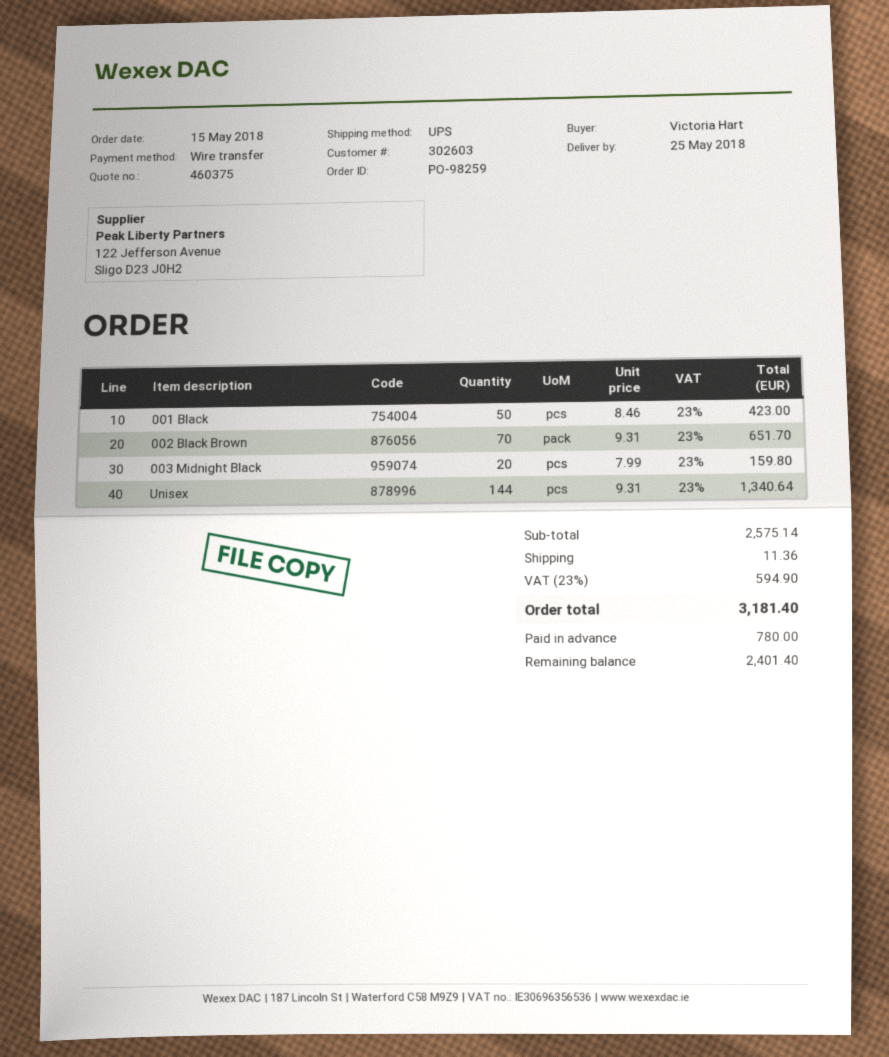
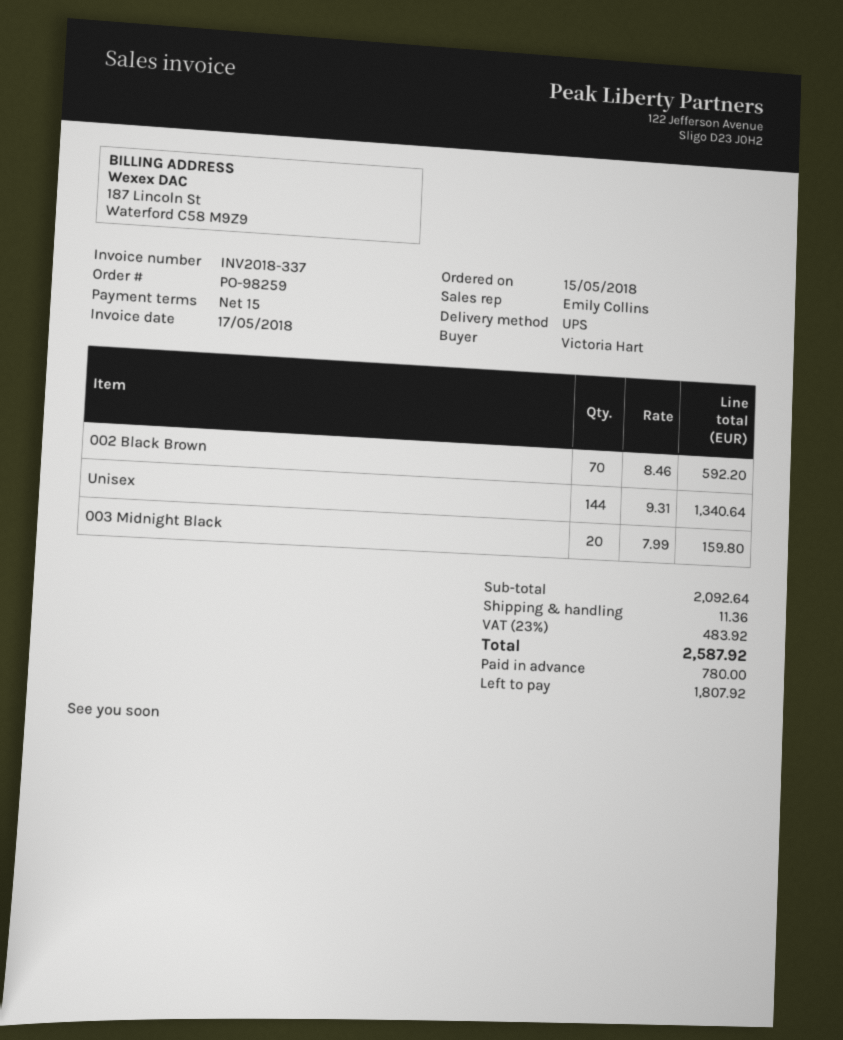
001 Black: 50 x 8.46 = 423.00 -> none
002 Black Brown: 70 x 9.31 = 651.70 -> 70 x 8.46 = 592.20
subtotal: 2575.14 -> 2092.64
tax: 23% = 594.90 -> 23% = 483.92
total: 3181.40 -> 2587.92
balance: 2401.40 -> 1807.92

